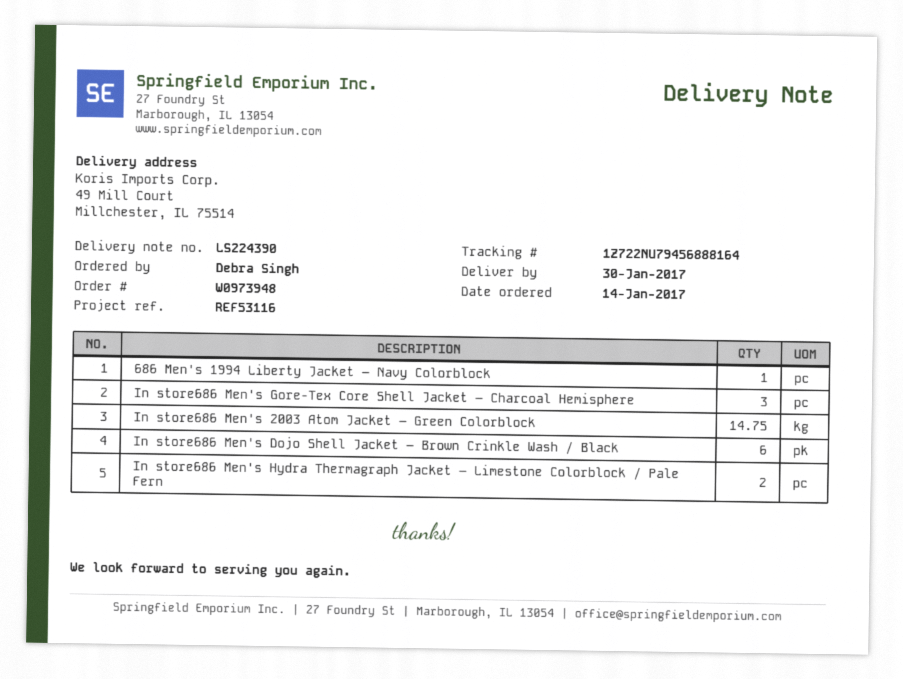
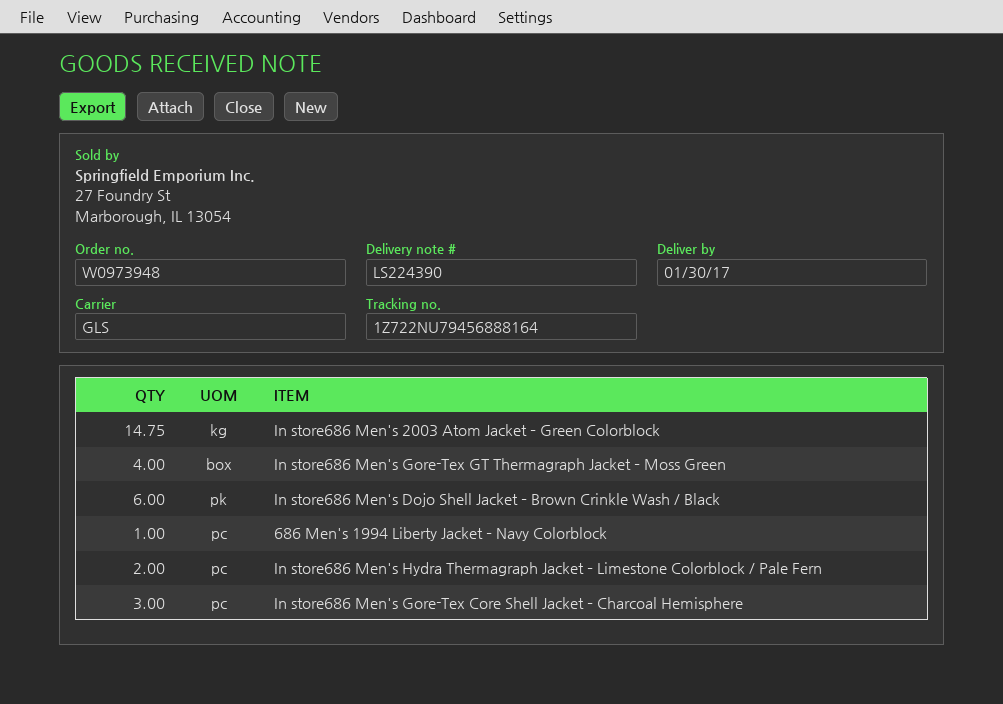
In store686 Men's Gore-Tex GT Thermagraph Jacket – Moss Green: none -> 4

